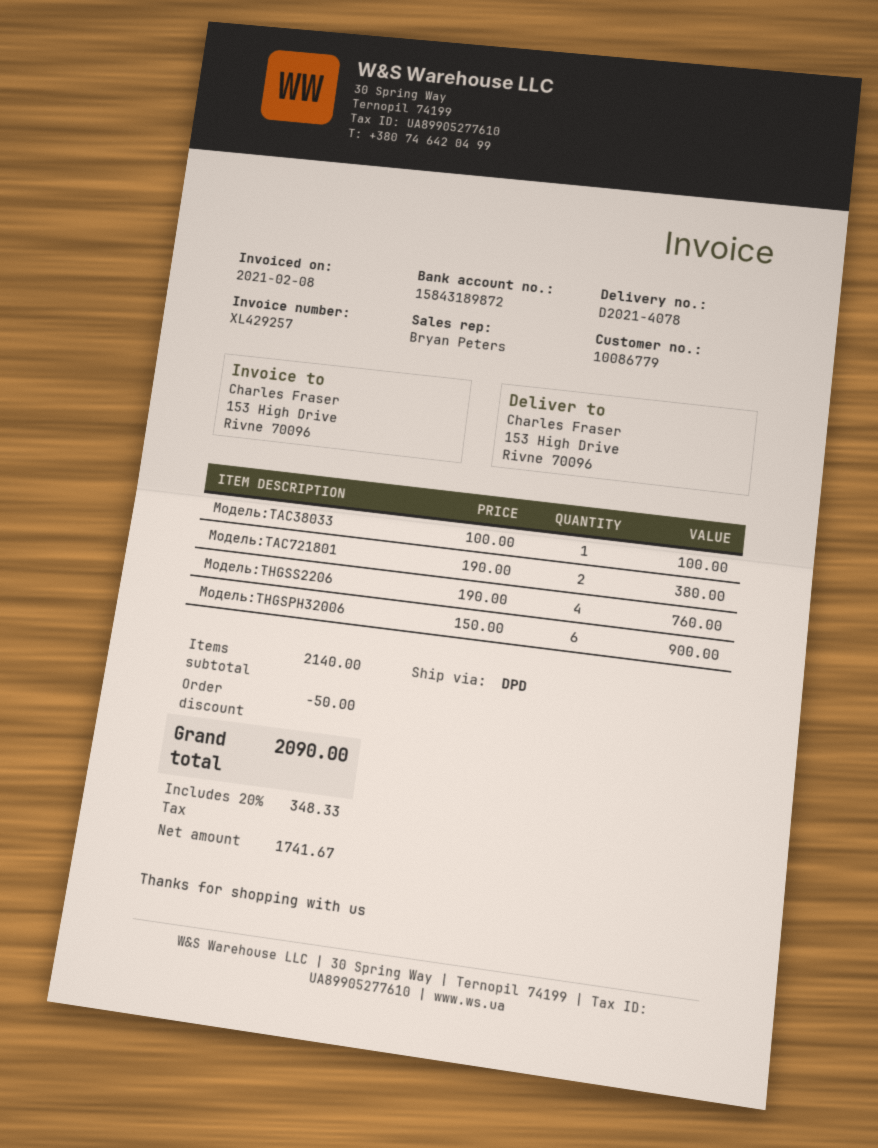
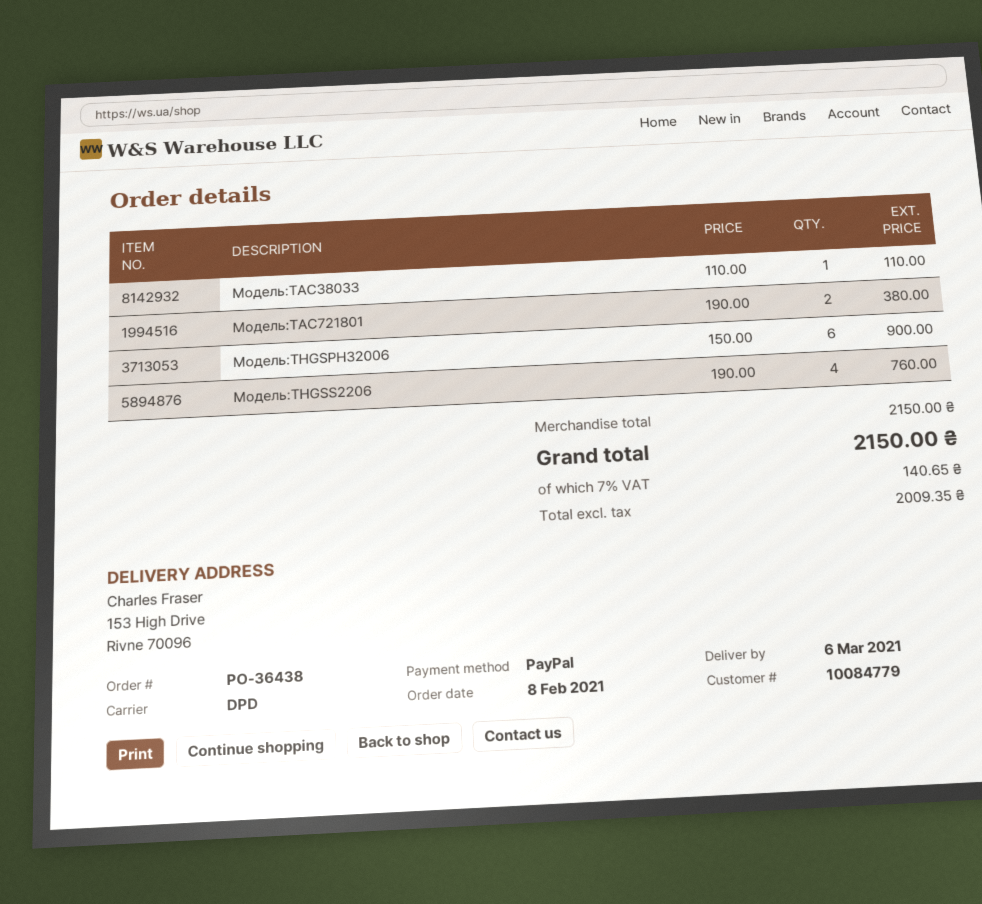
customer number: 10086779 -> 10084779
Модель:TAC38033: 1 x 100.00 = 100.00 -> 1 x 110.00 = 110.00
subtotal: 2140.00 -> 2150.00
discount: 50.00 -> none
net: 1741.67 -> 2009.35
tax: 20% = 348.33 -> 7% = 140.65
total: 2090.00 -> 2150.00

